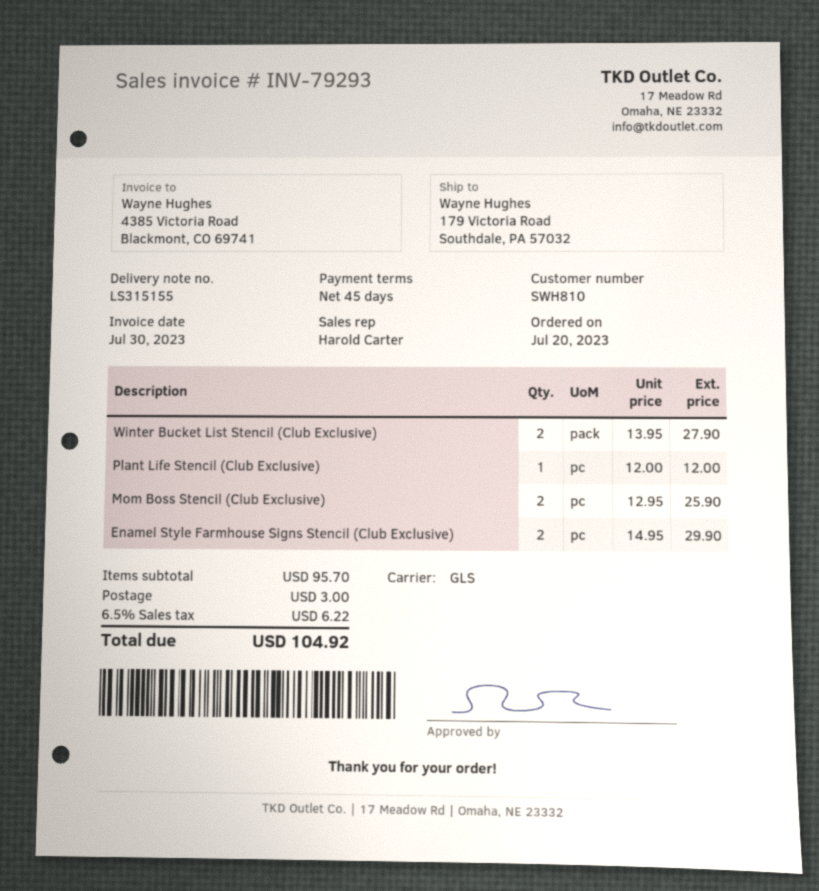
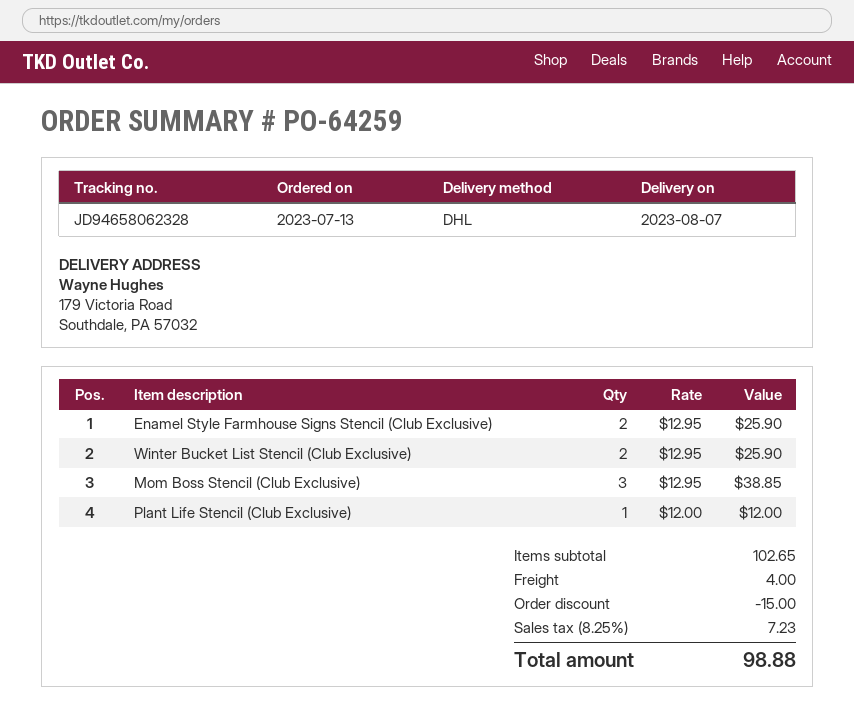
order date: 2023-07-20 -> 2023-07-13
shipping method: GLS -> DHL
Winter Bucket List Stencil (Club Exclusive): 2 x 13.95 = 27.90 -> 2 x 12.95 = 25.90
Mom Boss Stencil (Club Exclusive): 2 x 12.95 = 25.90 -> 3 x 12.95 = 38.85
Enamel Style Farmhouse Signs Stencil (Club Exclusive): 2 x 14.95 = 29.90 -> 2 x 12.95 = 25.90
subtotal: 95.70 -> 102.65
discount: none -> 15.00
shipping: 3.00 -> 4.00
tax: 6.5% = 6.22 -> 8.25% = 7.23
total: 104.92 -> 98.88

